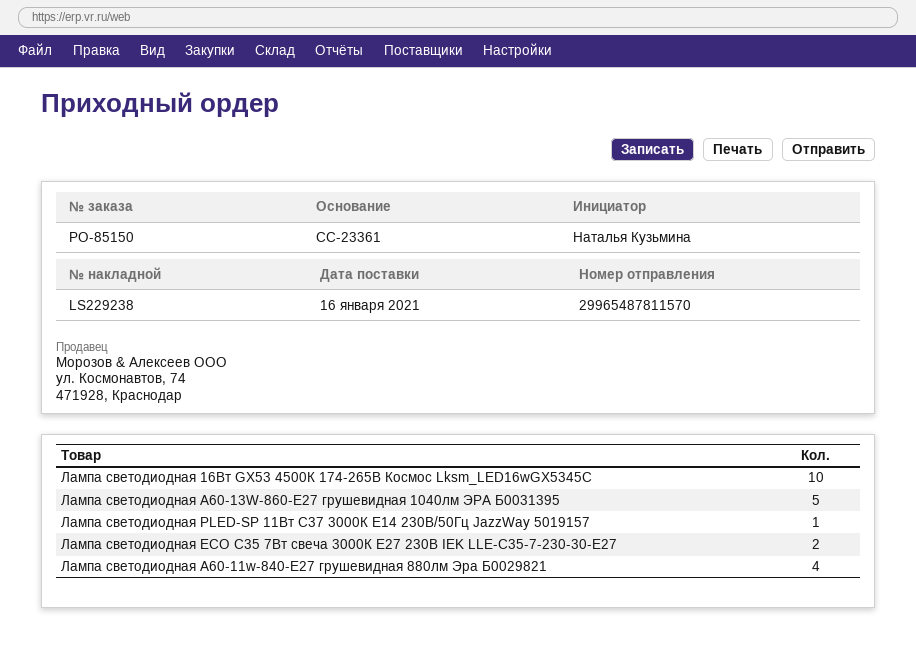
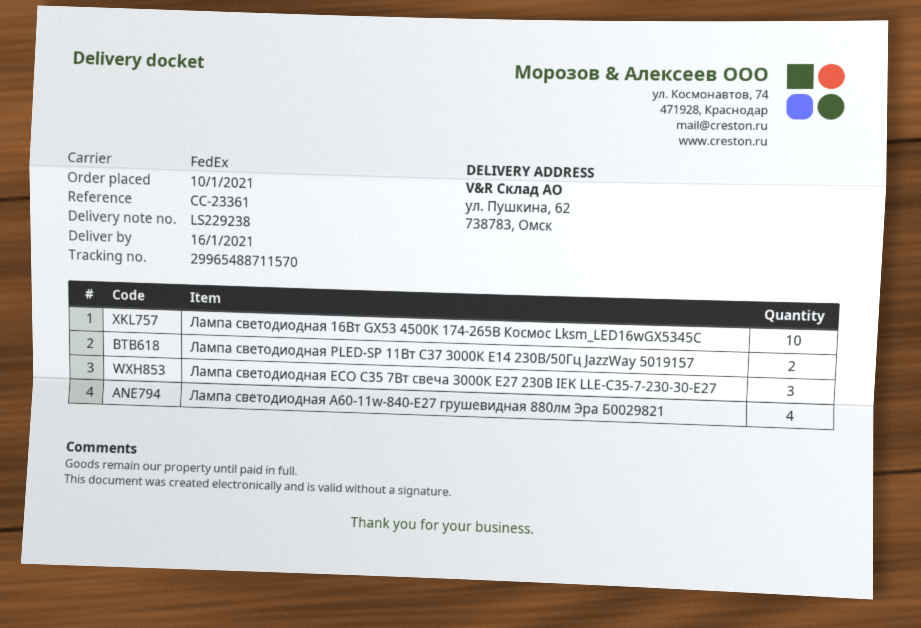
tracking number: 29965487811570 -> 29965488711570
Лампа светодиодная A60-13W-860-E27 грушевидная 1040лм ЭРА Б0031395: 5 -> none
Лампа светодиодная PLED-SP 11Вт C37 3000К E14 230В/50Гц JazzWay 5019157: 1 -> 2
Лампа светодиодная ECO C35 7Вт свеча 3000К E27 230В IEK LLE-C35-7-230-30-E27: 2 -> 3

